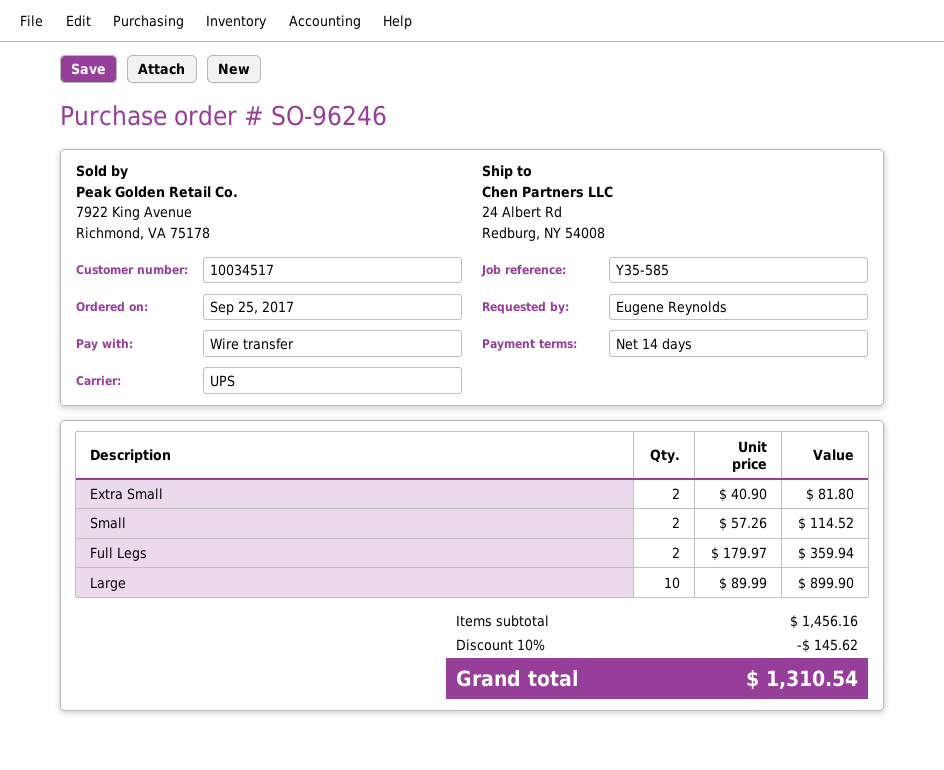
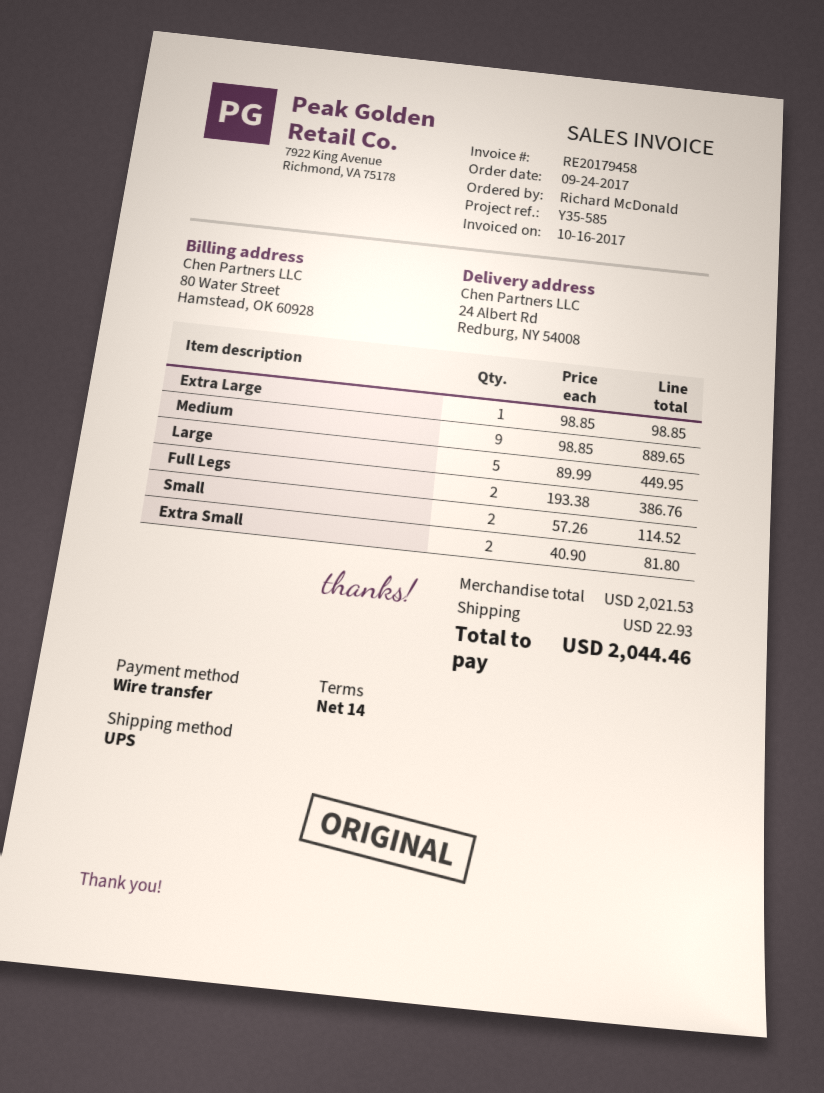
order date: 2017-09-25 -> 2017-09-24
ordered by: Eugene Reynolds -> Richard McDonald
Full Legs: 2 x 179.97 = 359.94 -> 2 x 193.38 = 386.76
Large: 10 x 89.99 = 899.90 -> 5 x 89.99 = 449.95
Extra Large: none -> 1 x 98.85 = 98.85
Medium: none -> 9 x 98.85 = 889.65
subtotal: 1456.16 -> 2021.53
discount: 10% = 145.62 -> none
shipping: none -> 22.93
total: 1310.54 -> 2044.46

